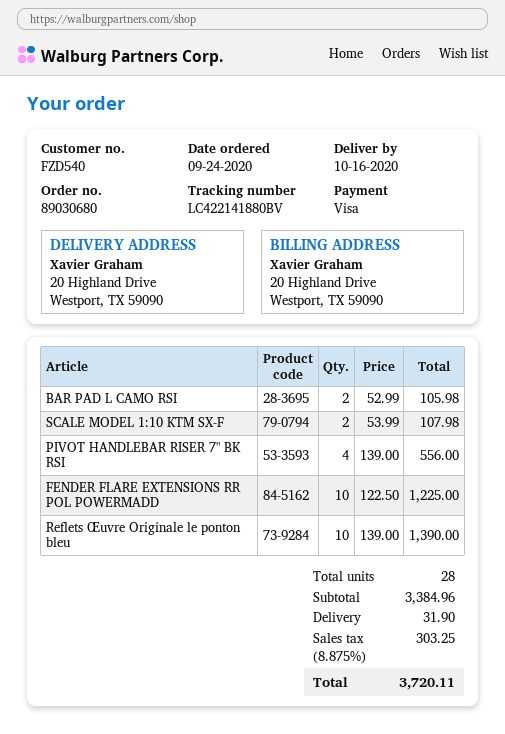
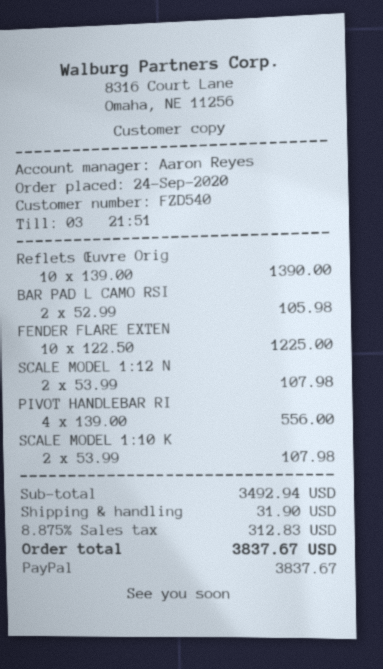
payment method: Visa -> PayPal
SCALE MODEL 1:12 N: none -> 2 x 53.99 = 107.98
subtotal: 3384.96 -> 3492.94
tax: 8.875% = 303.25 -> 8.875% = 312.83
total: 3720.11 -> 3837.67

